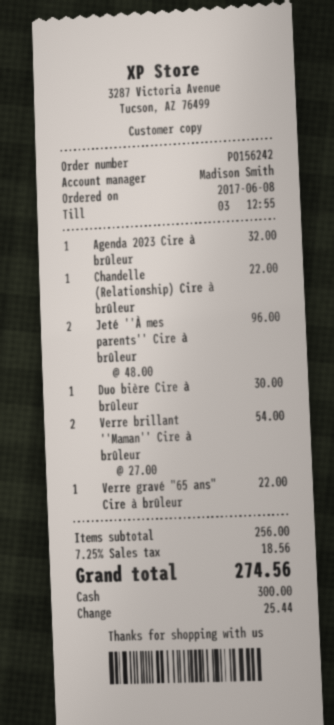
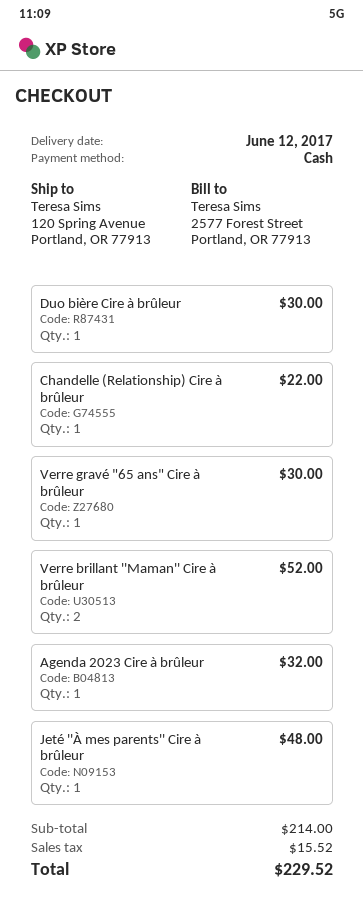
Jeté ''À mes parents'' Cire à brûleur: 2 for 96.00 -> 1 for 48.00
Verre brillant ''Maman'' Cire à brûleur: 2 for 54.00 -> 2 for 52.00
Verre gravé "65 ans" Cire à brûleur: 1 for 22.00 -> 1 for 30.00
subtotal: 256.00 -> 214.00
tax: 18.56 -> 15.52
total: 274.56 -> 229.52

